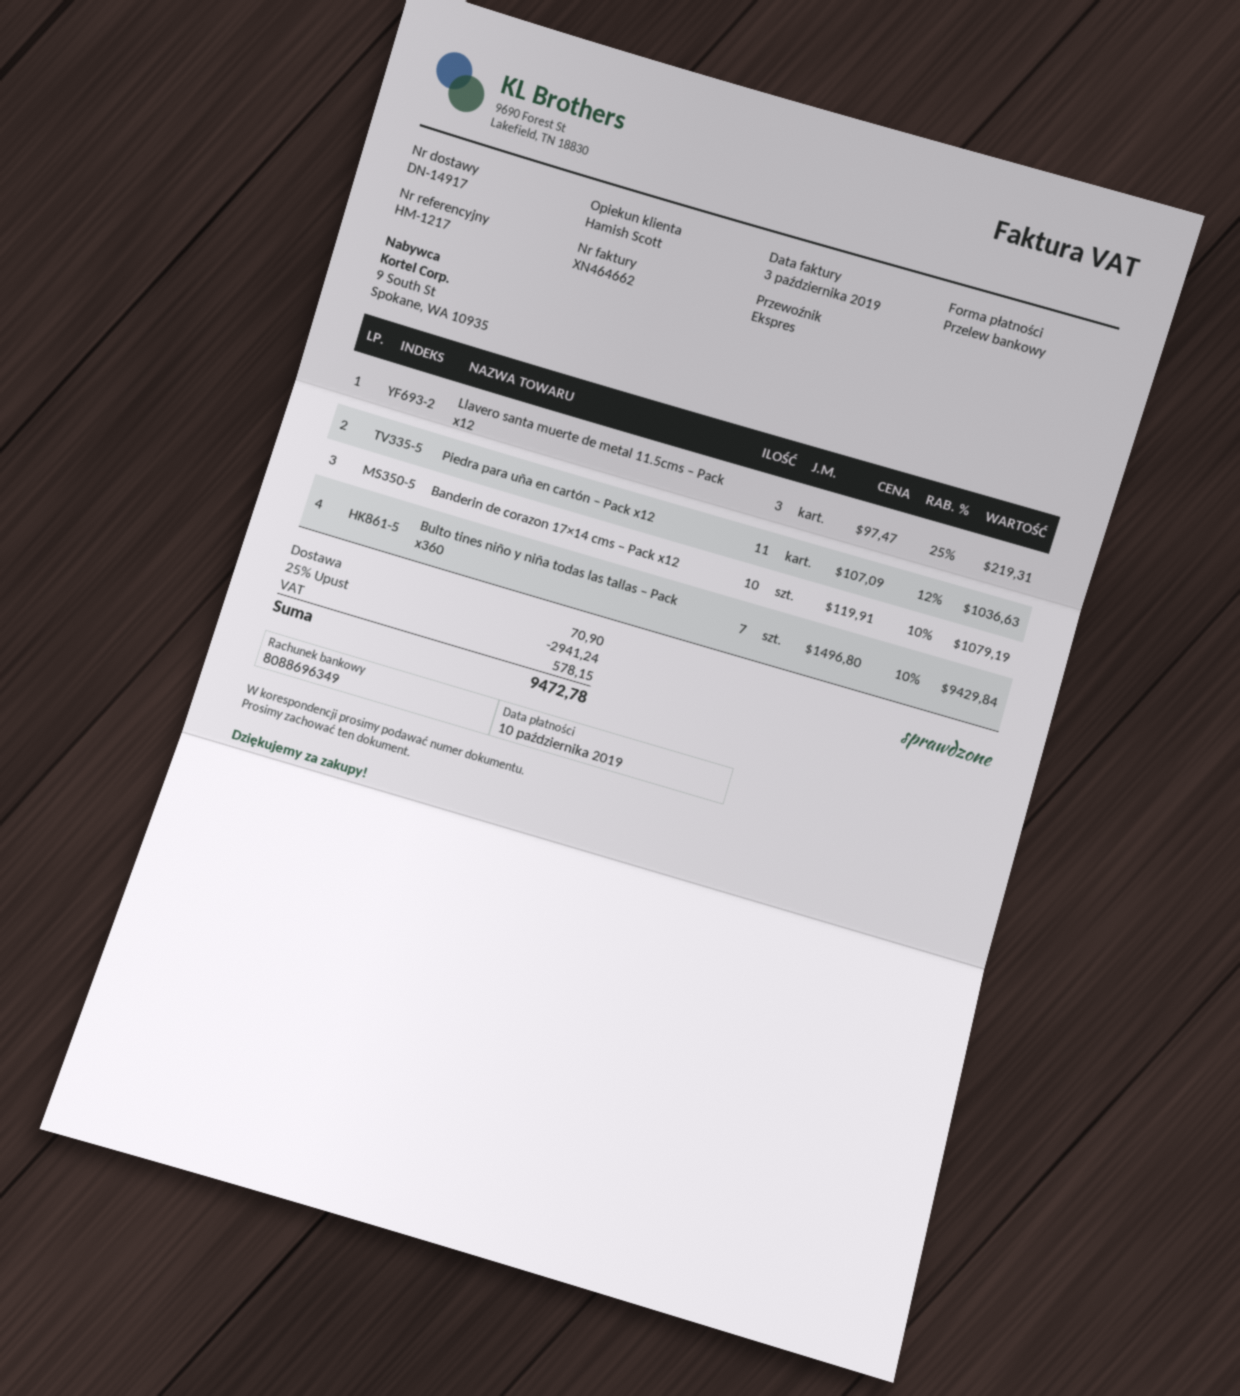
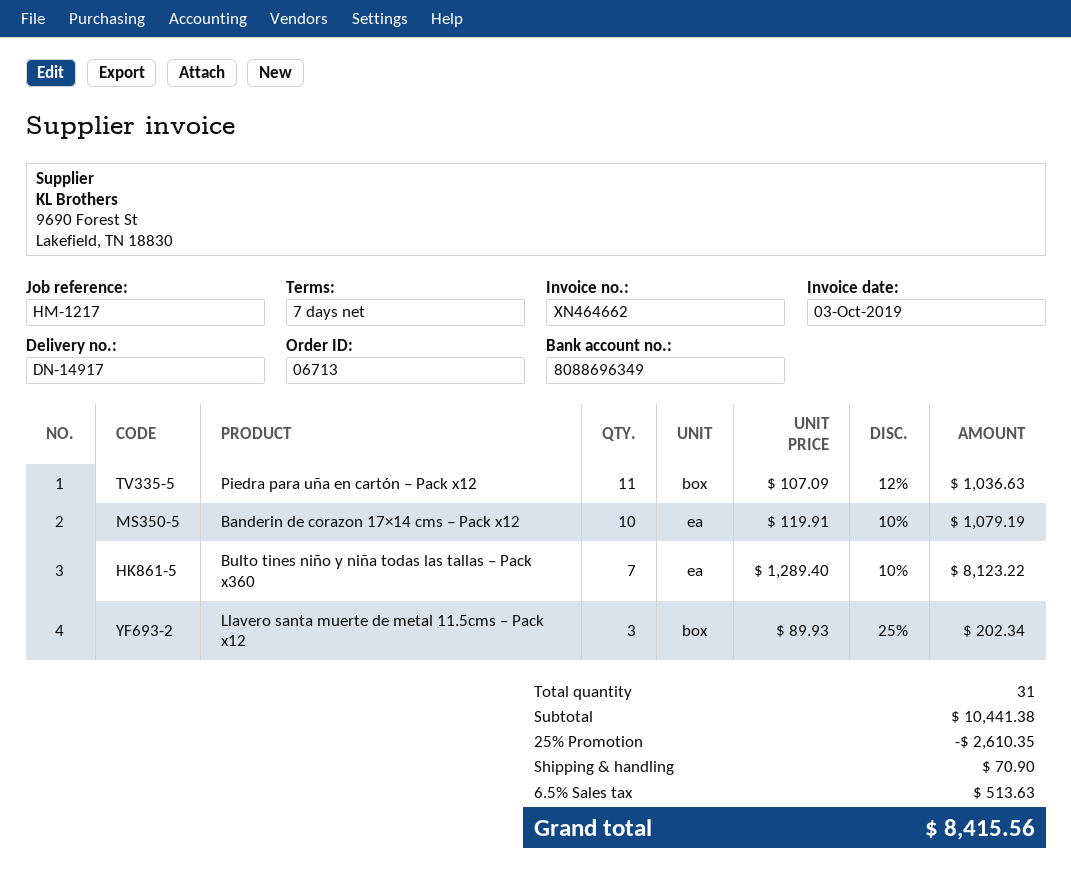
Llavero santa muerte de metal 11.5cms – Pack x12: 3 x 97.47 - 25% = 219.31 -> 3 x 89.93 - 25% = 202.34
Bulto tines niño y niña todas las tallas – Pack x360: 7 x 1496.80 - 10% = 9429.84 -> 7 x 1289.40 - 10% = 8123.22
discount: 25% = 2941.24 -> 25% = 2610.35
tax: 578.15 -> 513.63
total: 9472.78 -> 8415.56

